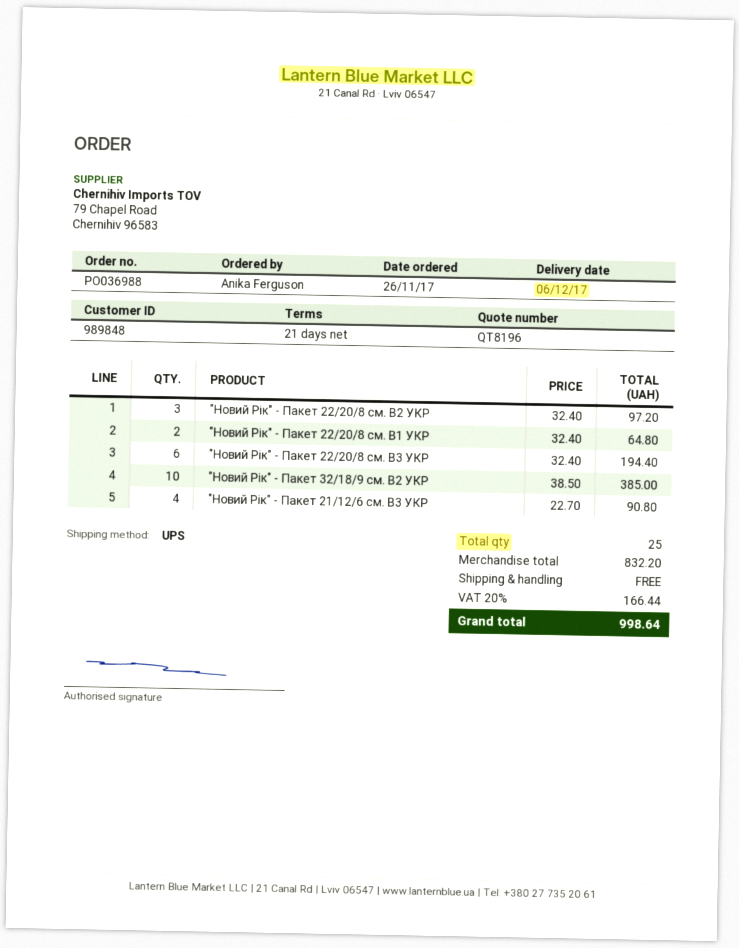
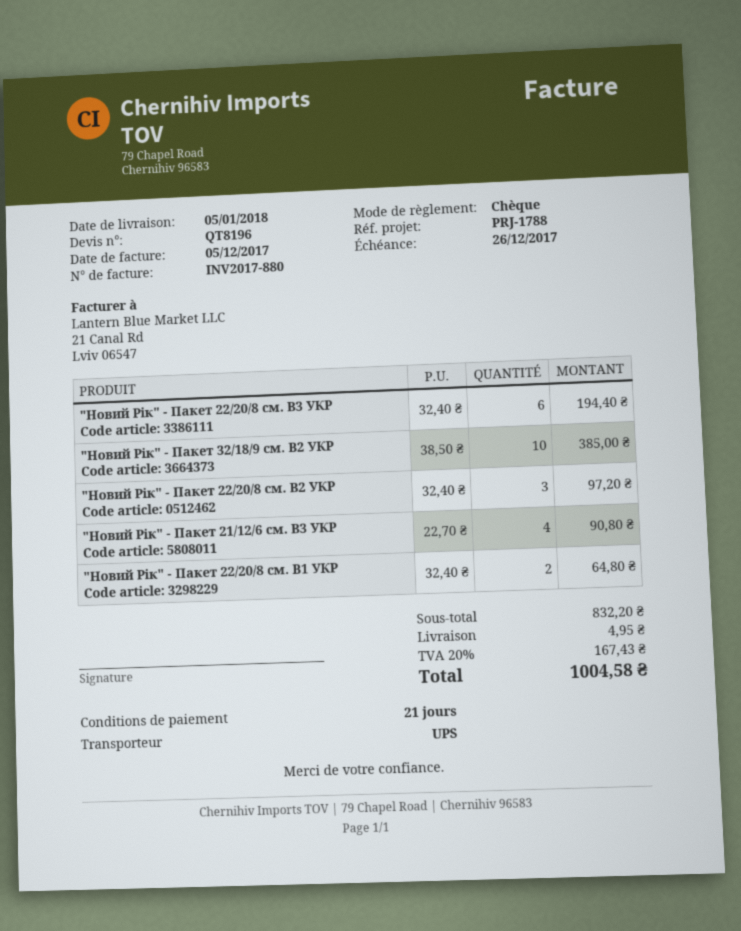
delivery date: 2017-12-06 -> 2018-01-05
shipping: 0.00 -> 4.95
tax: 20% = 166.44 -> 20% = 167.43
total: 998.64 -> 1004.58

